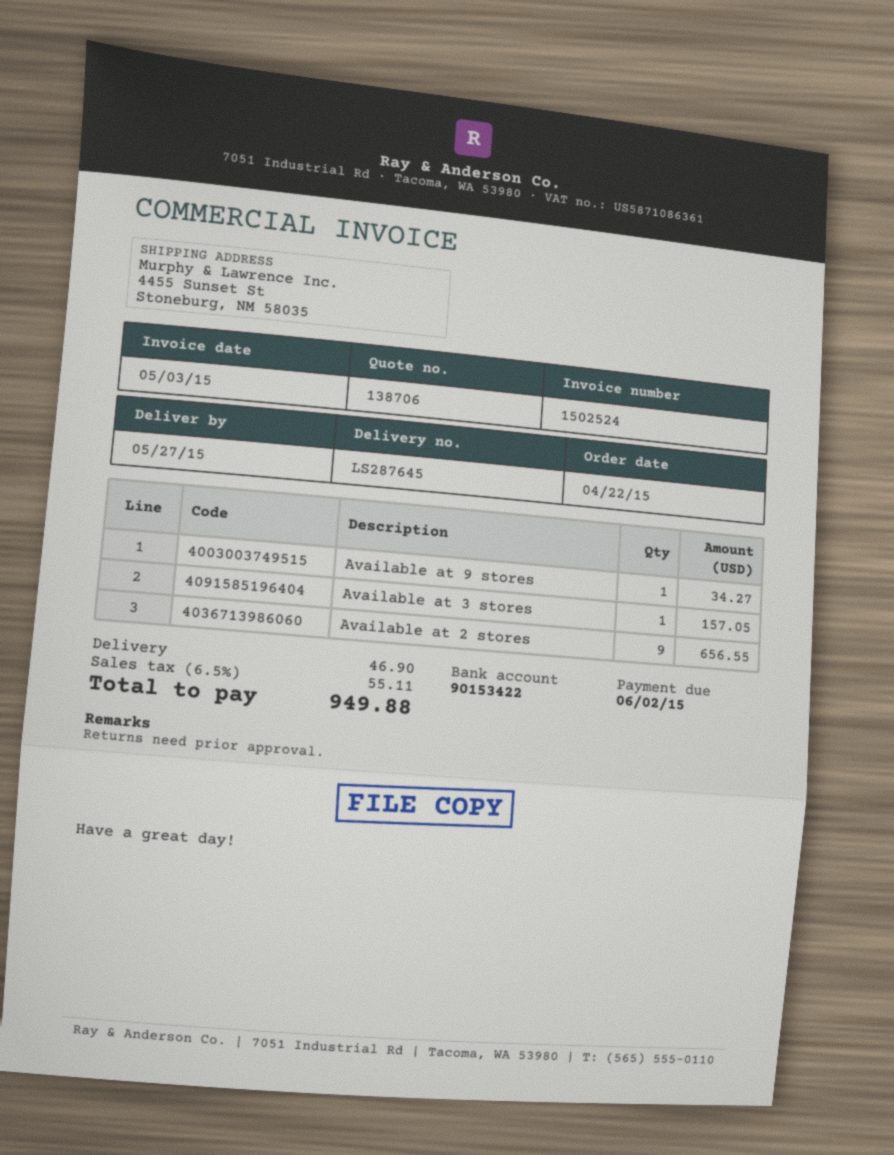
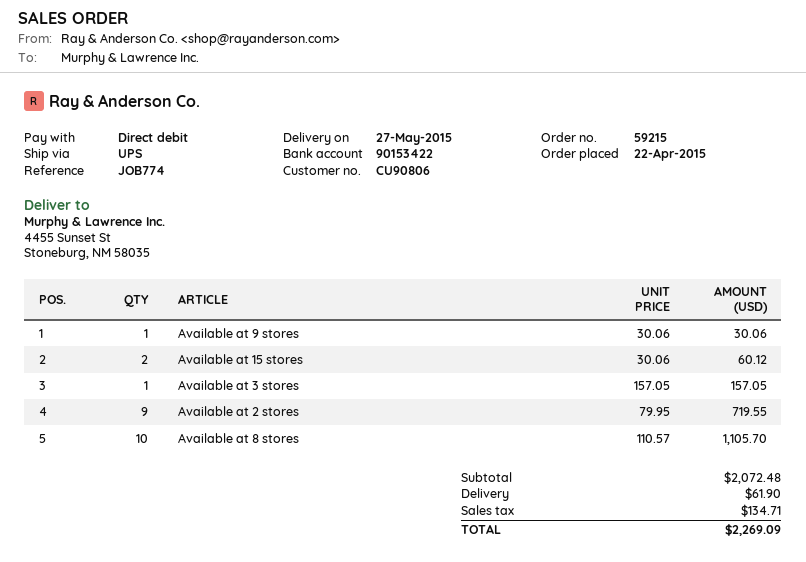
Available at 9 stores: 1 for 34.27 -> 1 for 30.06
Available at 2 stores: 9 for 656.55 -> 9 for 719.55
Available at 15 stores: none -> 2 for 60.12
Available at 8 stores: none -> 10 for 1105.70
shipping: 46.90 -> 61.90
tax: 55.11 -> 134.71
total: 949.88 -> 2269.09

